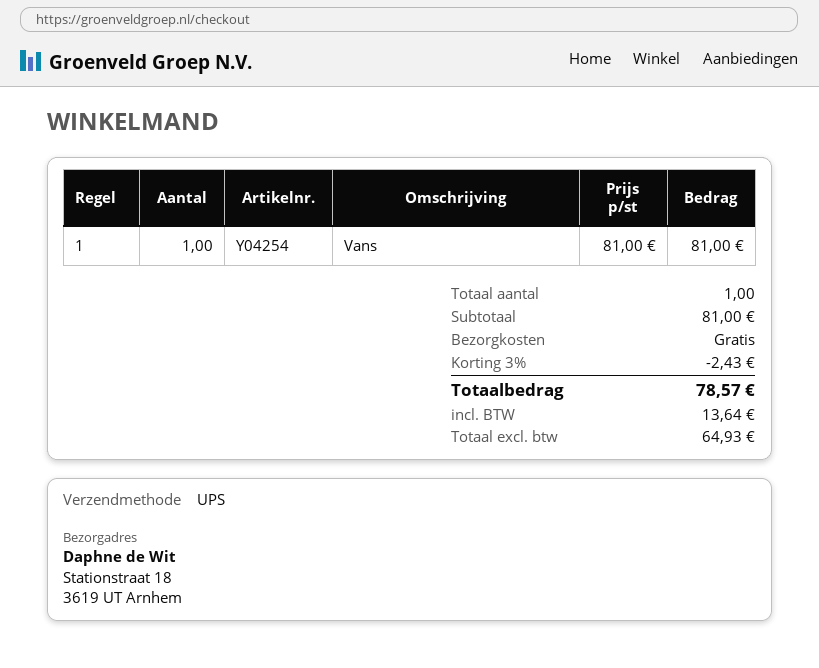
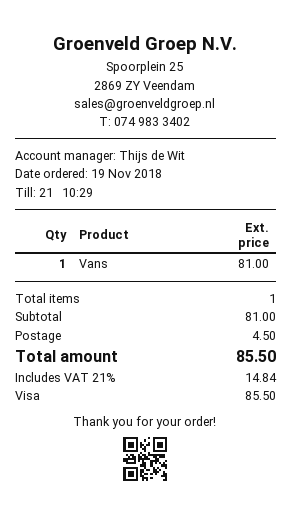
discount: 3% = 2.43 -> none
shipping: 0.00 -> 4.50
tax: 13.64 -> 14.84
total: 78.57 -> 85.50

